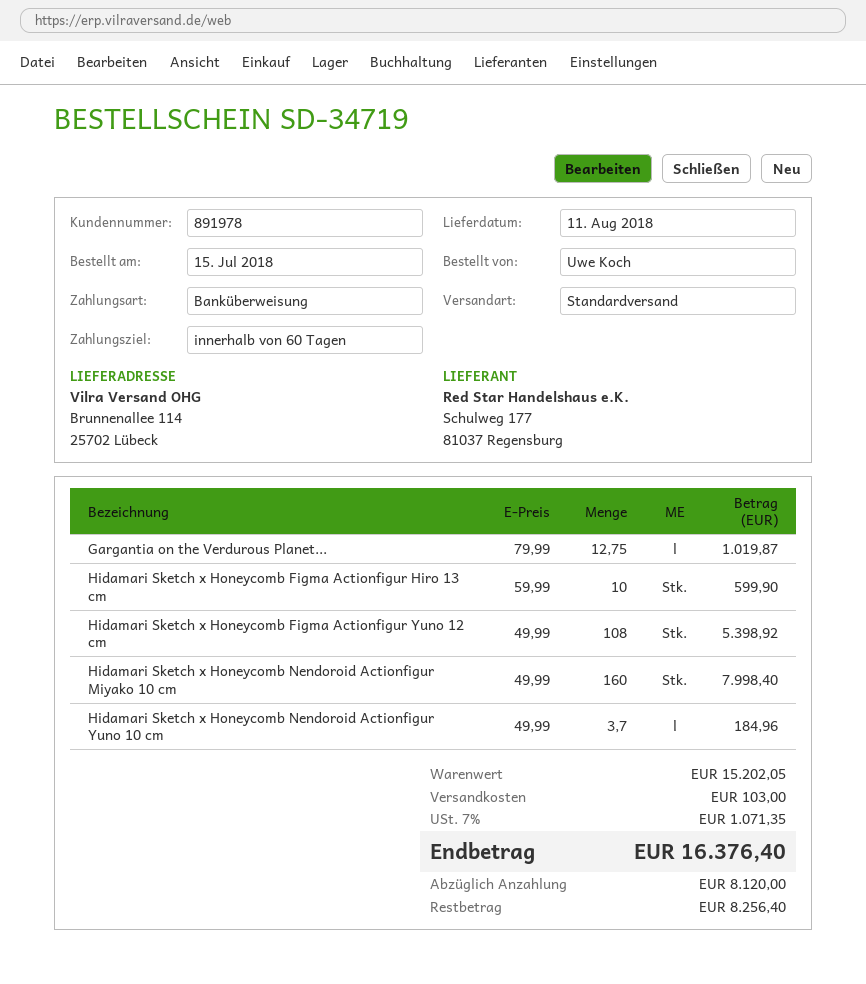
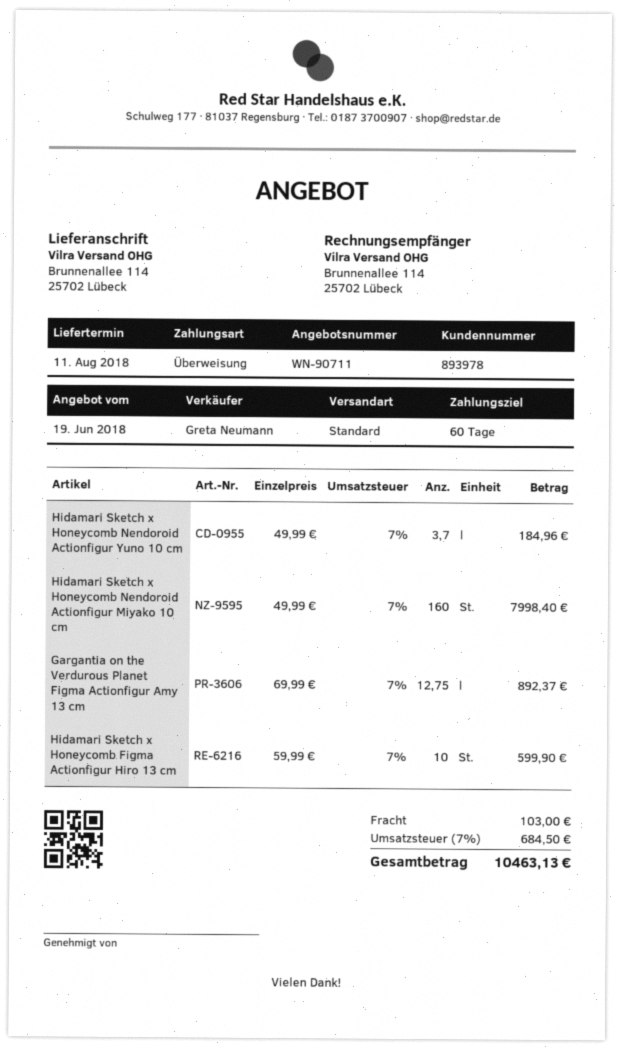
customer number: 891978 -> 893978
Gargantia on the Verdurous Planet...: 12.75 x 79.99 = 1019.87 -> 12.75 x 69.99 = 892.37
Hidamari Sketch x Honeycomb Figma Actionfigur Yuno 12 cm: 108 x 49.99 = 5398.92 -> none
tax: 7% = 1071.35 -> 7% = 684.50
total: 16376.40 -> 10463.13

